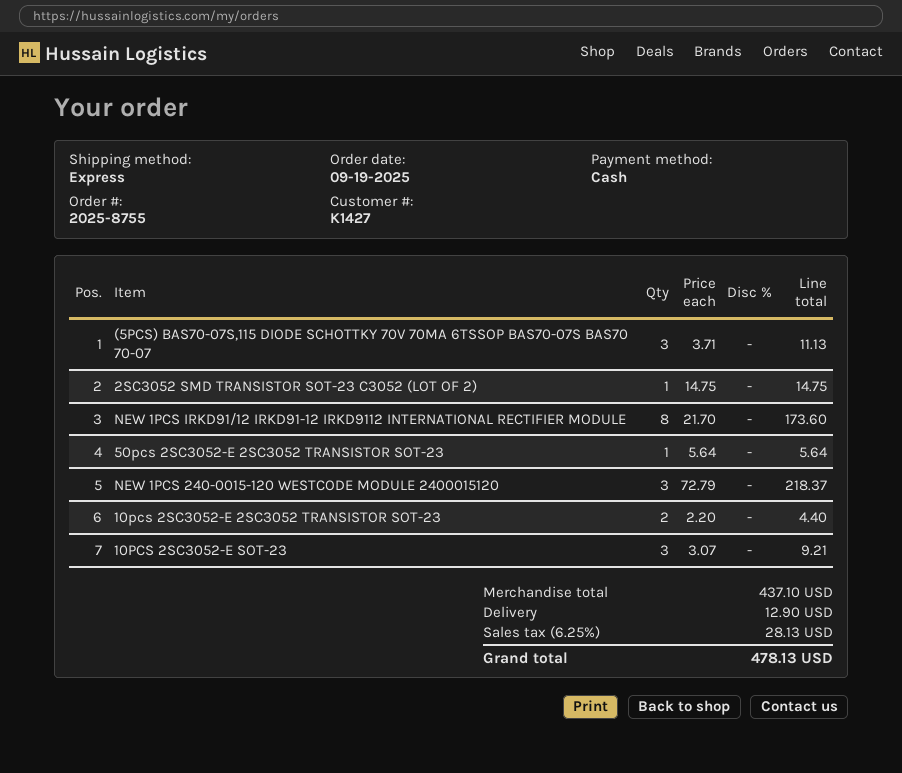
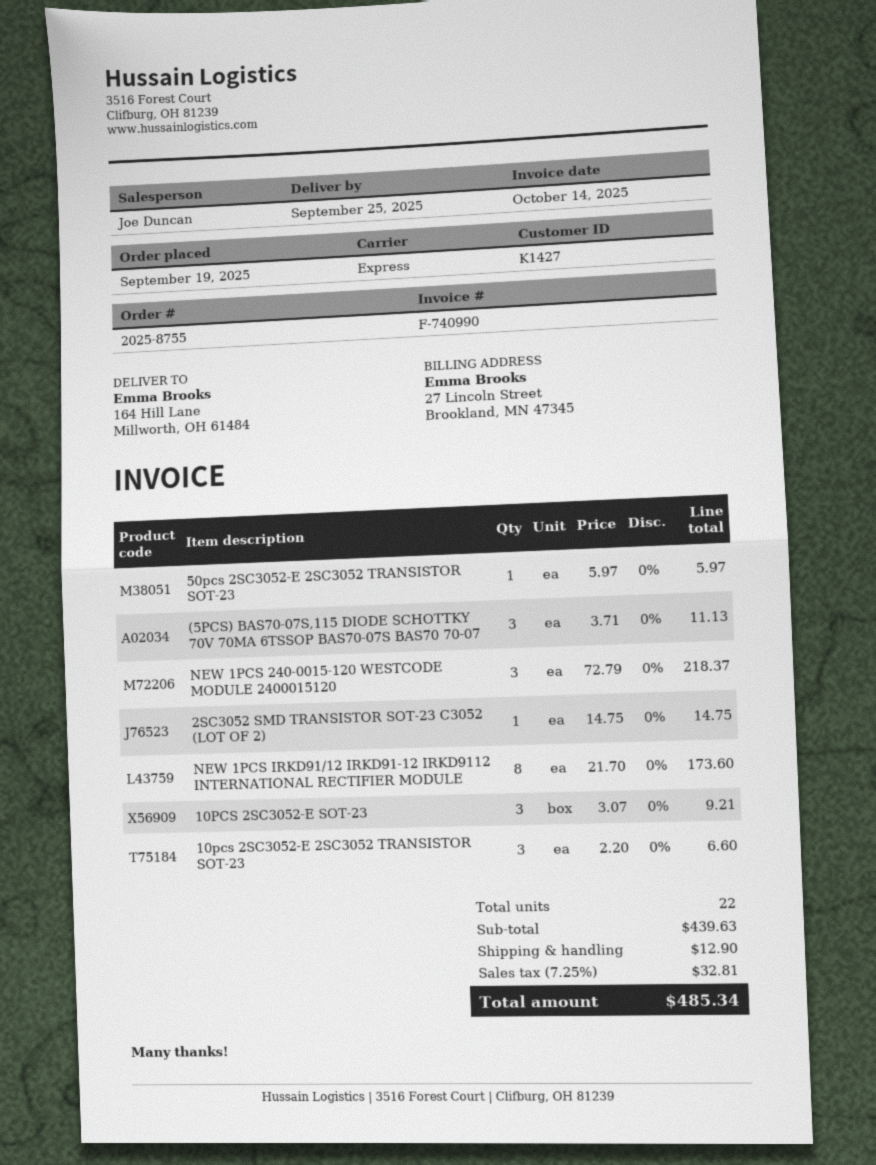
50pcs 2SC3052-E 2SC3052 TRANSISTOR SOT-23: 1 x 5.64 = 5.64 -> 1 x 5.97 = 5.97
10pcs 2SC3052-E 2SC3052 TRANSISTOR SOT-23: 2 x 2.20 = 4.40 -> 3 x 2.20 = 6.60
subtotal: 437.10 -> 439.63
tax: 6.25% = 28.13 -> 7.25% = 32.81
total: 478.13 -> 485.34

